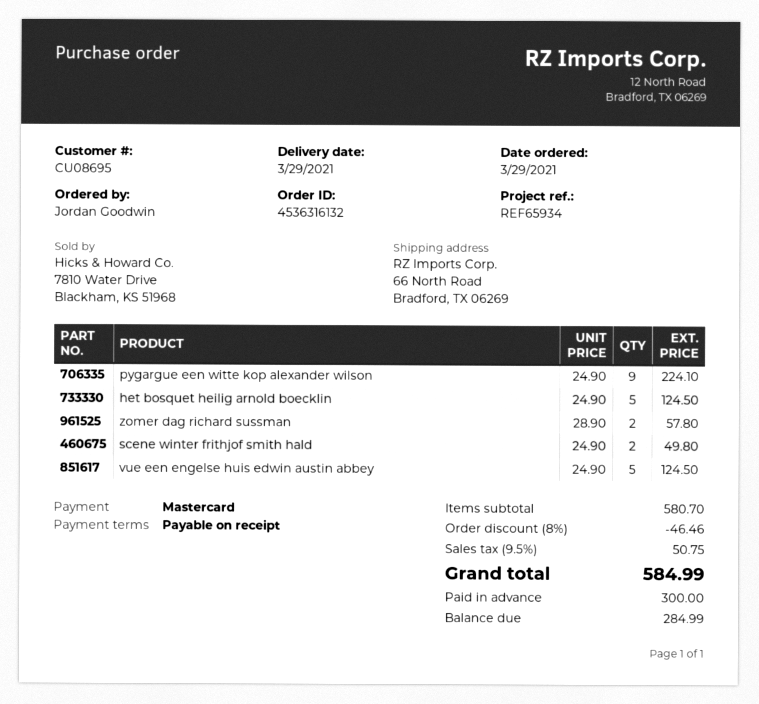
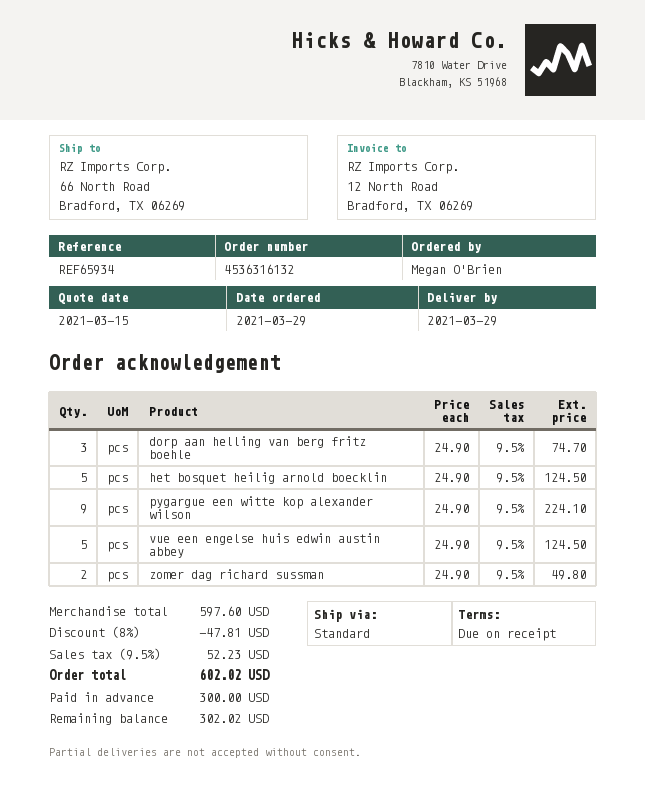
ordered by: Jordan Goodwin -> Megan O'Brien
zomer dag richard sussman: 2 x 28.90 = 57.80 -> 2 x 24.90 = 49.80
scene winter frithjof smith hald: 2 x 24.90 = 49.80 -> none
dorp aan helling van berg fritz boehle: none -> 3 x 24.90 = 74.70
subtotal: 580.70 -> 597.60
discount: 8% = 46.46 -> 8% = 47.81
tax: 9.5% = 50.75 -> 9.5% = 52.23
total: 584.99 -> 602.02
balance: 284.99 -> 302.02

